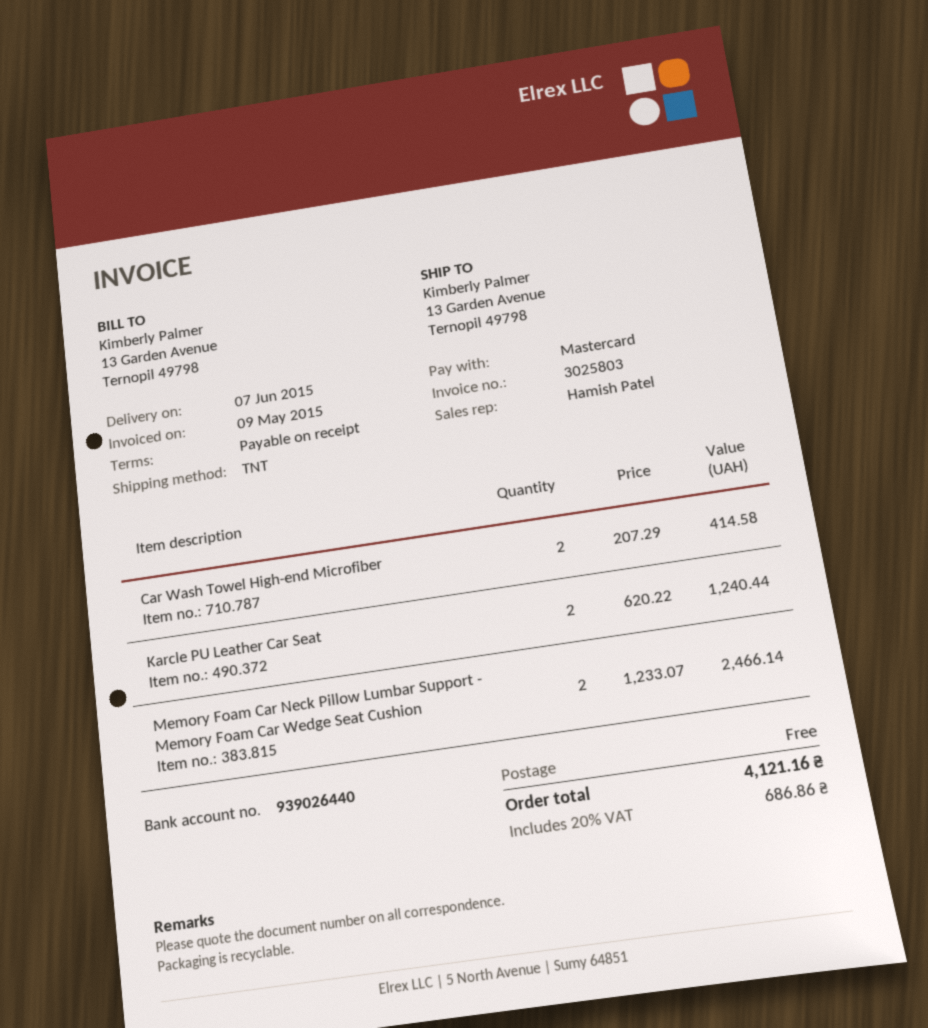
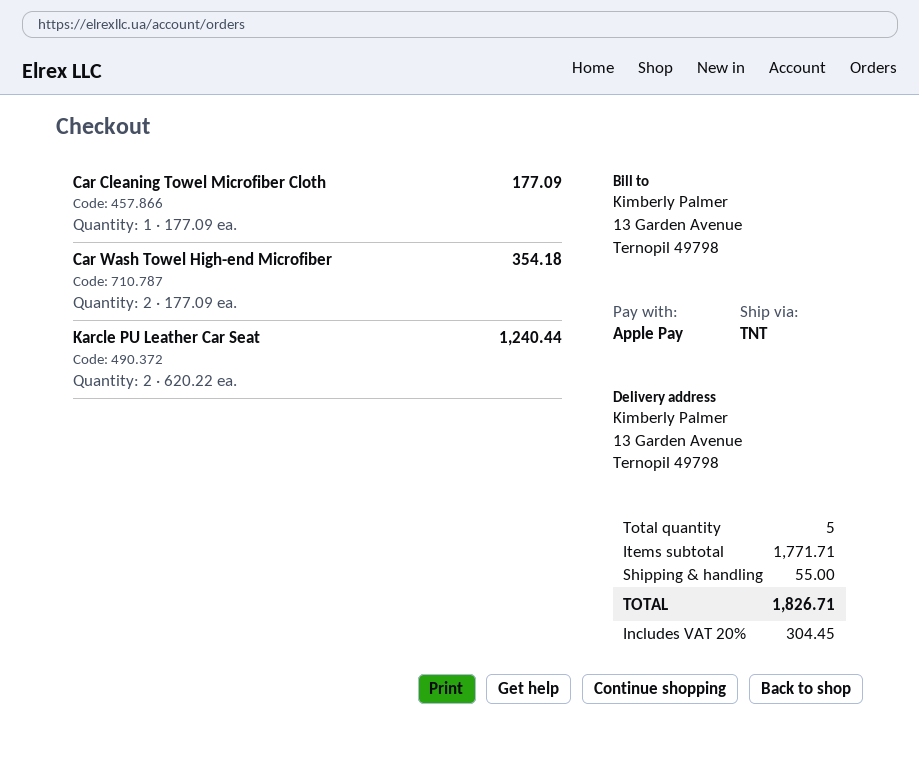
payment method: Mastercard -> Apple Pay
Car Wash Towel High-end Microfiber: 2 x 207.29 = 414.58 -> 2 x 177.09 = 354.18
Memory Foam Car Neck Pillow Lumbar Support - Memory Foam Car Wedge Seat Cushion: 2 x 1233.07 = 2466.14 -> none
Car Cleaning Towel Microfiber Cloth: none -> 1 x 177.09 = 177.09
shipping: 0.00 -> 55.00
tax: 20% = 686.86 -> 20% = 304.45
total: 4121.16 -> 1826.71

